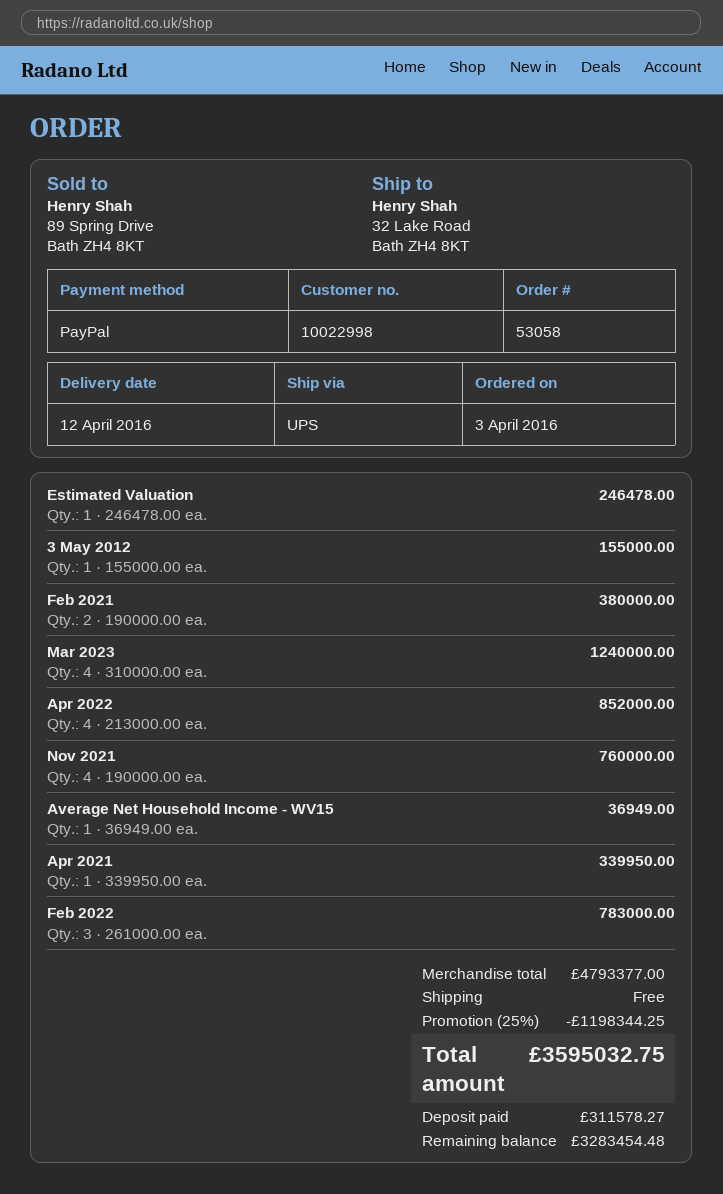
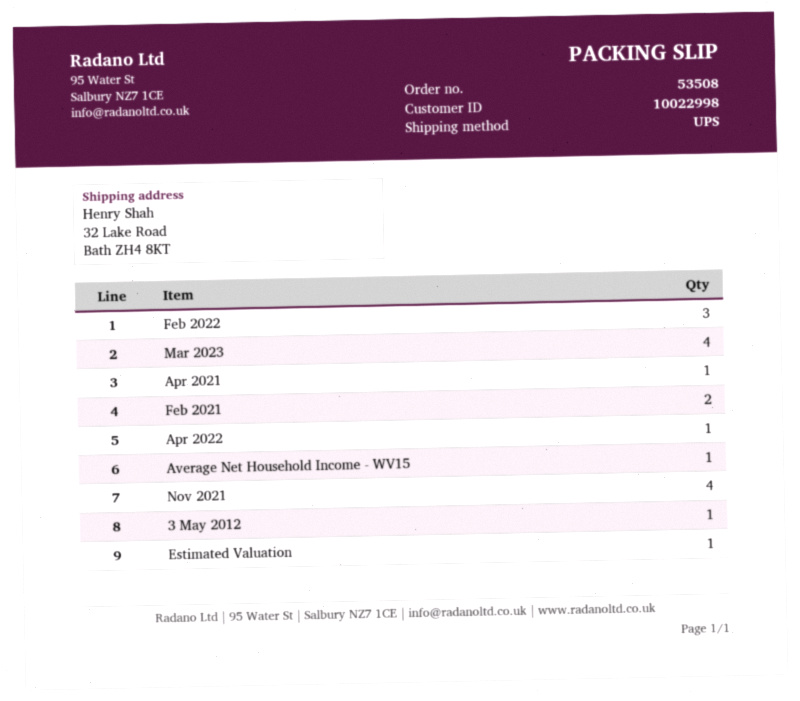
order number: 53058 -> 53508
Apr 2022: 4 -> 1

